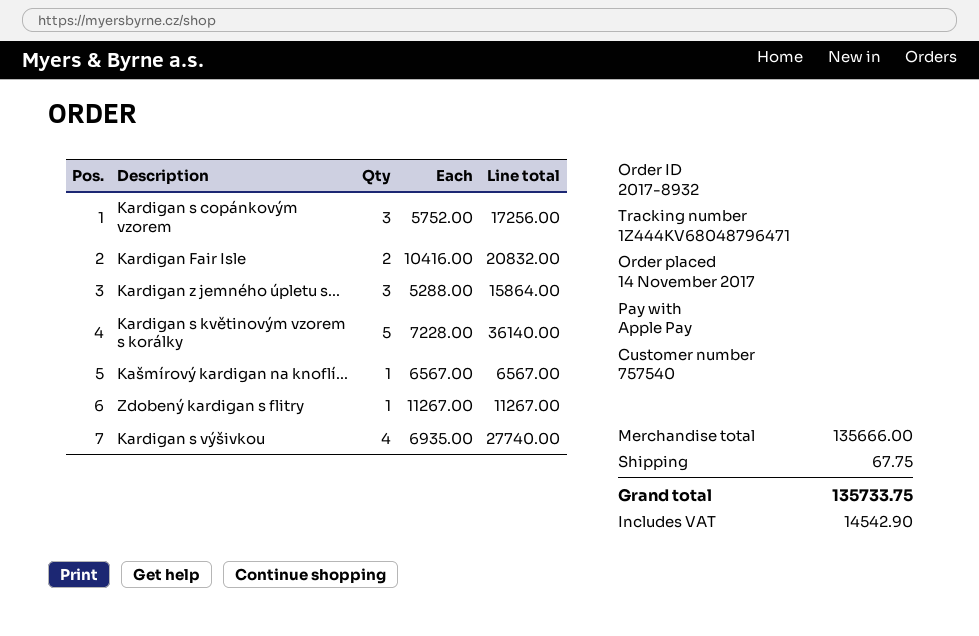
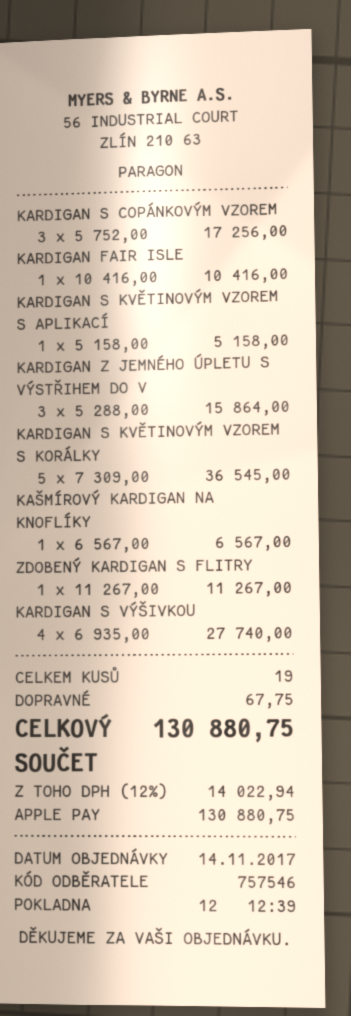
customer number: 757540 -> 757546
Kardigan Fair Isle: 2 x 10416.00 = 20832.00 -> 1 x 10416.00 = 10416.00
Kardigan s květinovým vzorem s korálky: 5 x 7228.00 = 36140.00 -> 5 x 7309.00 = 36545.00
KARDIGAN S KVĚTINOVÝM VZOREM S APLIKACÍ: none -> 1 x 5158.00 = 5158.00
tax: 14542.90 -> 14022.94
total: 135733.75 -> 130880.75

